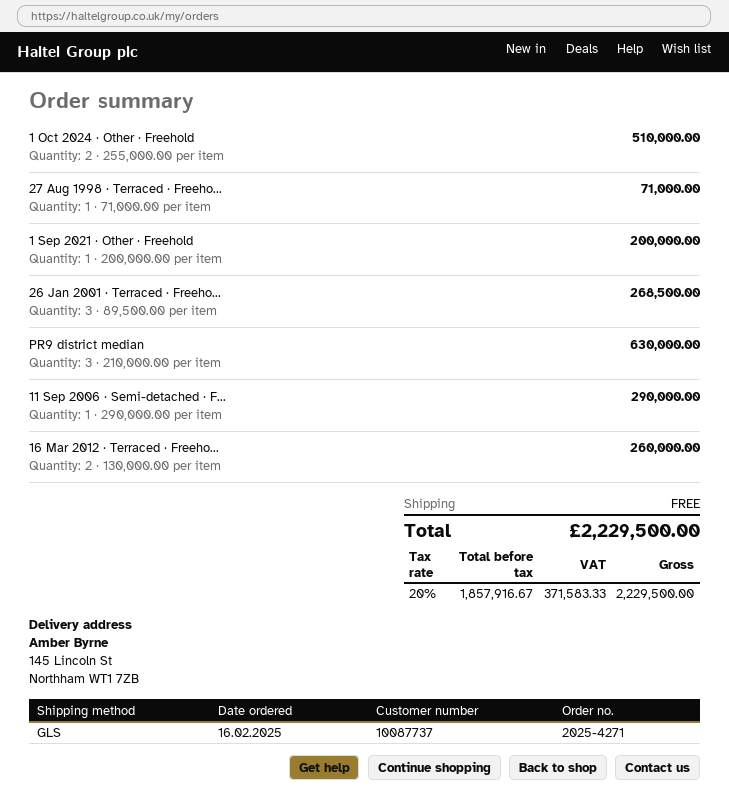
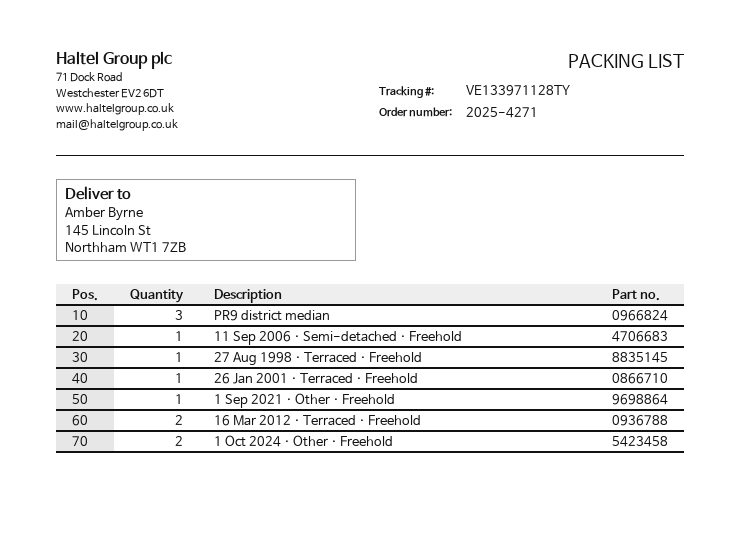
26 Jan 2001 · Terraced · Freeho...: 3 -> 1

